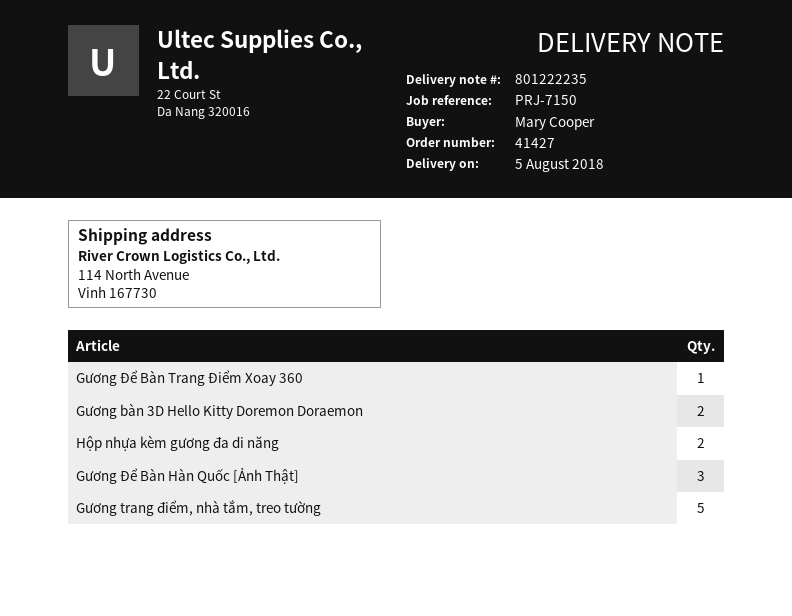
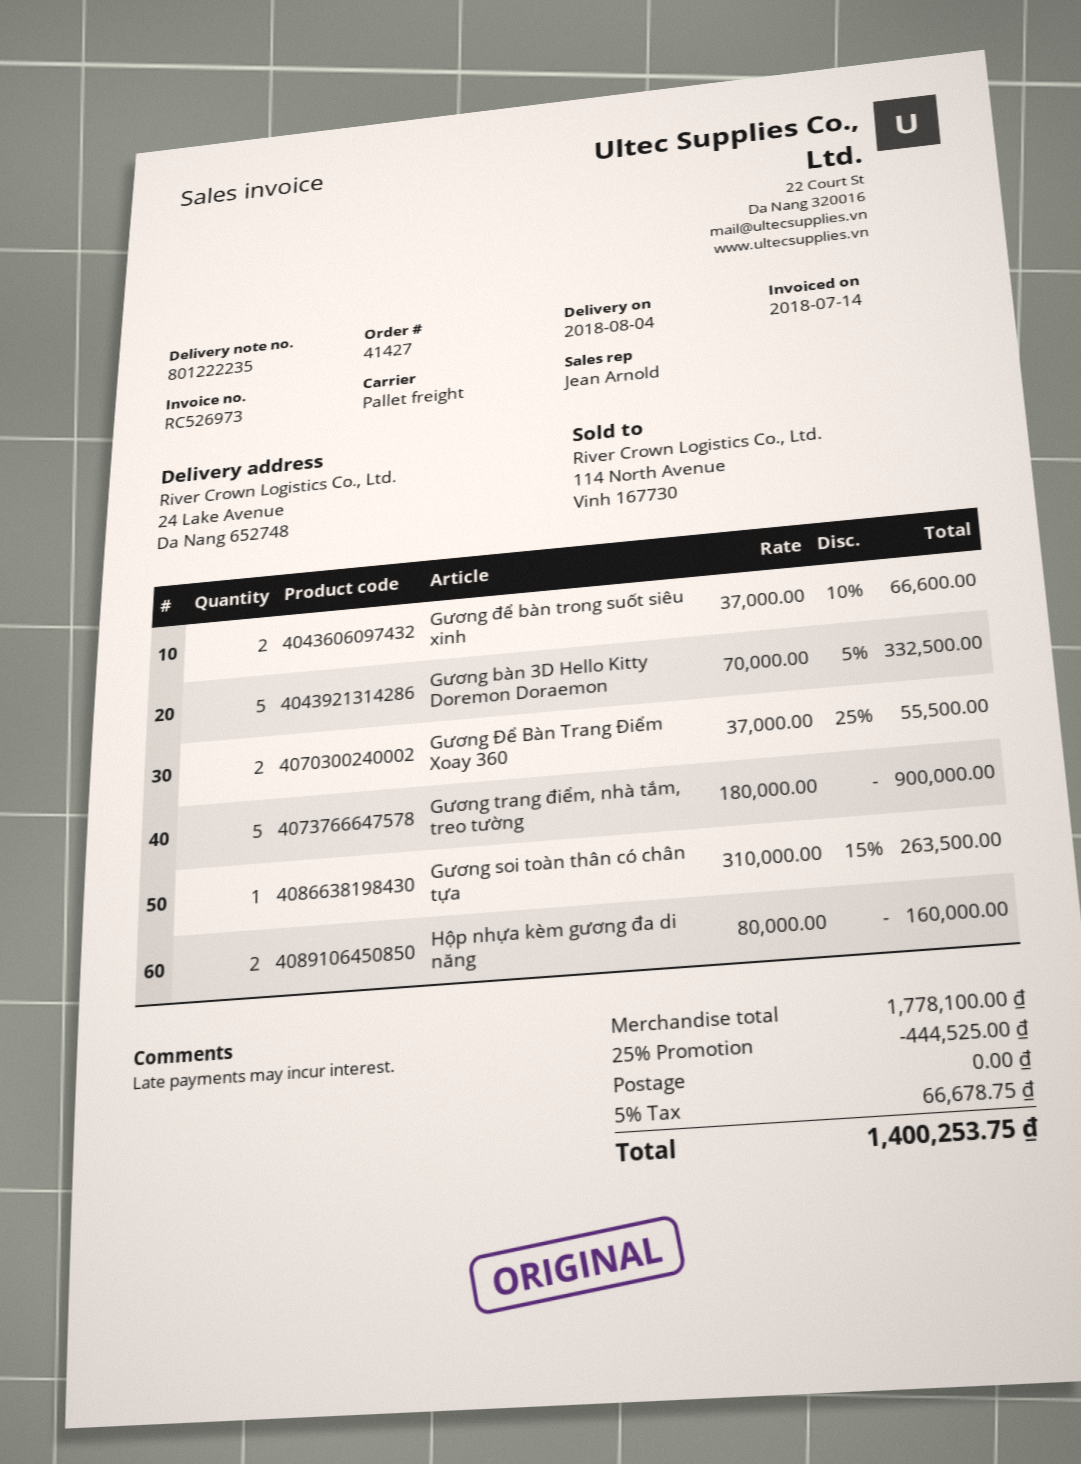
delivery date: 2018-08-05 -> 2018-08-04
ship to: 114 North Avenue, Vinh 167730 -> 24 Lake Avenue, Da Nang 652748
Gương Để Bàn Trang Điểm Xoay 360: 1 -> 2
Gương bàn 3D Hello Kitty Doremon Doraemon: 2 -> 5
Gương Để Bàn Hàn Quốc [Ảnh Thật]: 3 -> none
Gương để bàn trong suốt siêu xinh: none -> 2
Gương soi toàn thân có chân tựa: none -> 1

